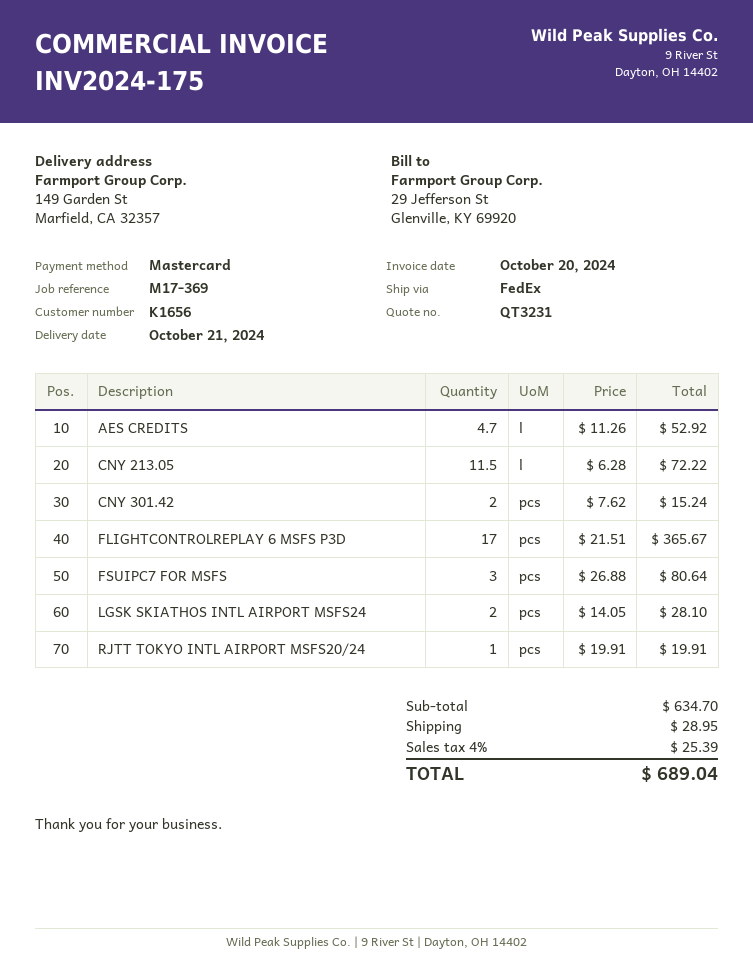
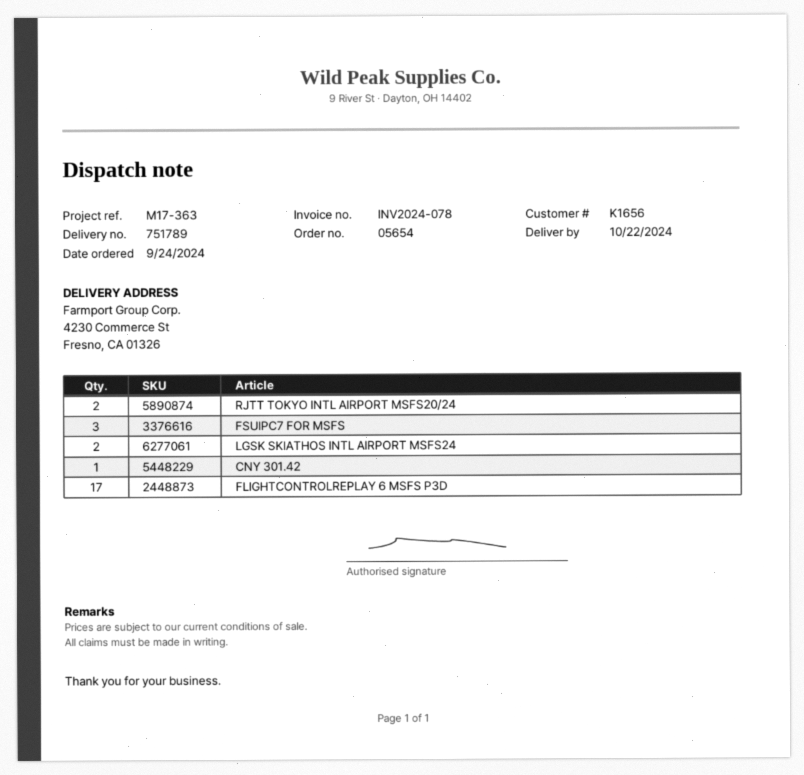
delivery date: 2024-10-21 -> 2024-10-22
invoice number: INV2024-175 -> INV2024-078
reference: M17-369 -> M17-363
ship to: 149 Garden St, Marfield, CA 32357 -> 4230 Commerce St, Fresno, CA 01326
AES CREDITS: 4.7 -> none
CNY 213.05: 11.5 -> none
CNY 301.42: 2 -> 1
RJTT TOKYO INTL AIRPORT MSFS20/24: 1 -> 2

